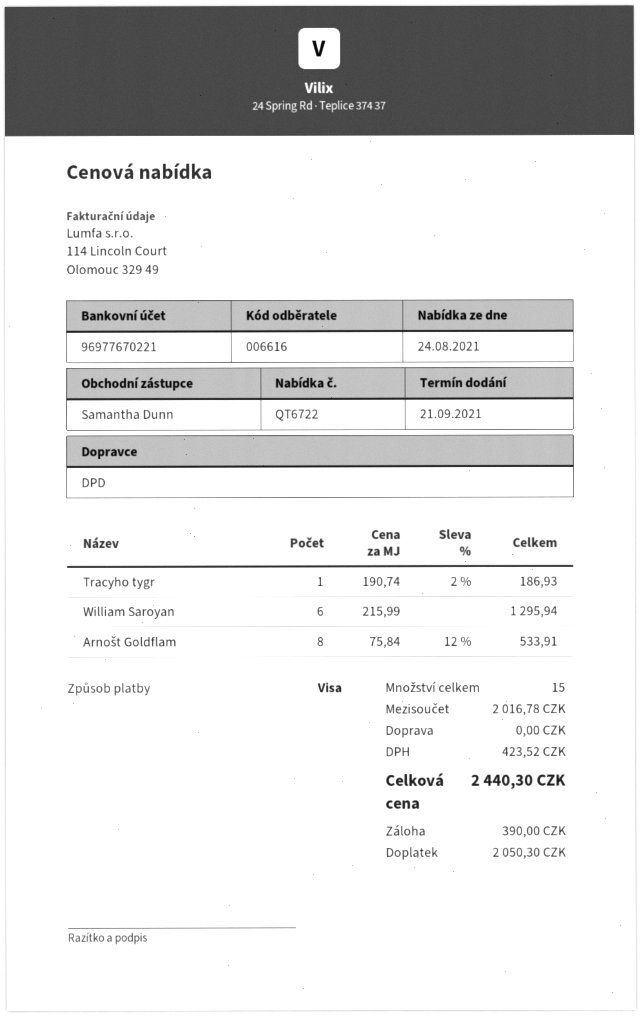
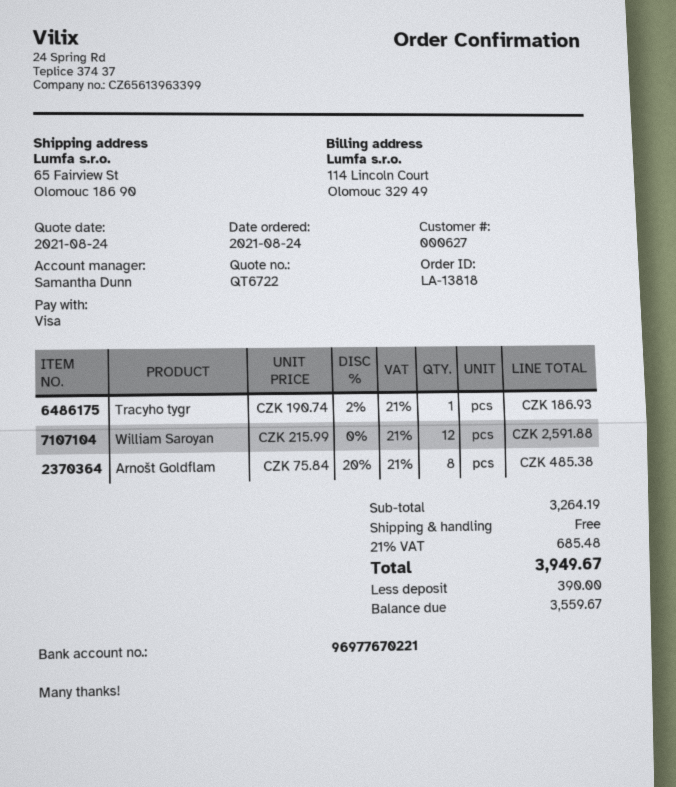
customer number: 006616 -> 000627
William Saroyan: 6 x 215.99 = 1295.94 -> 12 x 215.99 = 2591.88
Arnošt Goldflam: 8 x 75.84 - 12% = 533.91 -> 8 x 75.84 - 20% = 485.38
subtotal: 2016.78 -> 3264.19
tax: 423.52 -> 685.48
total: 2440.30 -> 3949.67
balance: 2050.30 -> 3559.67

